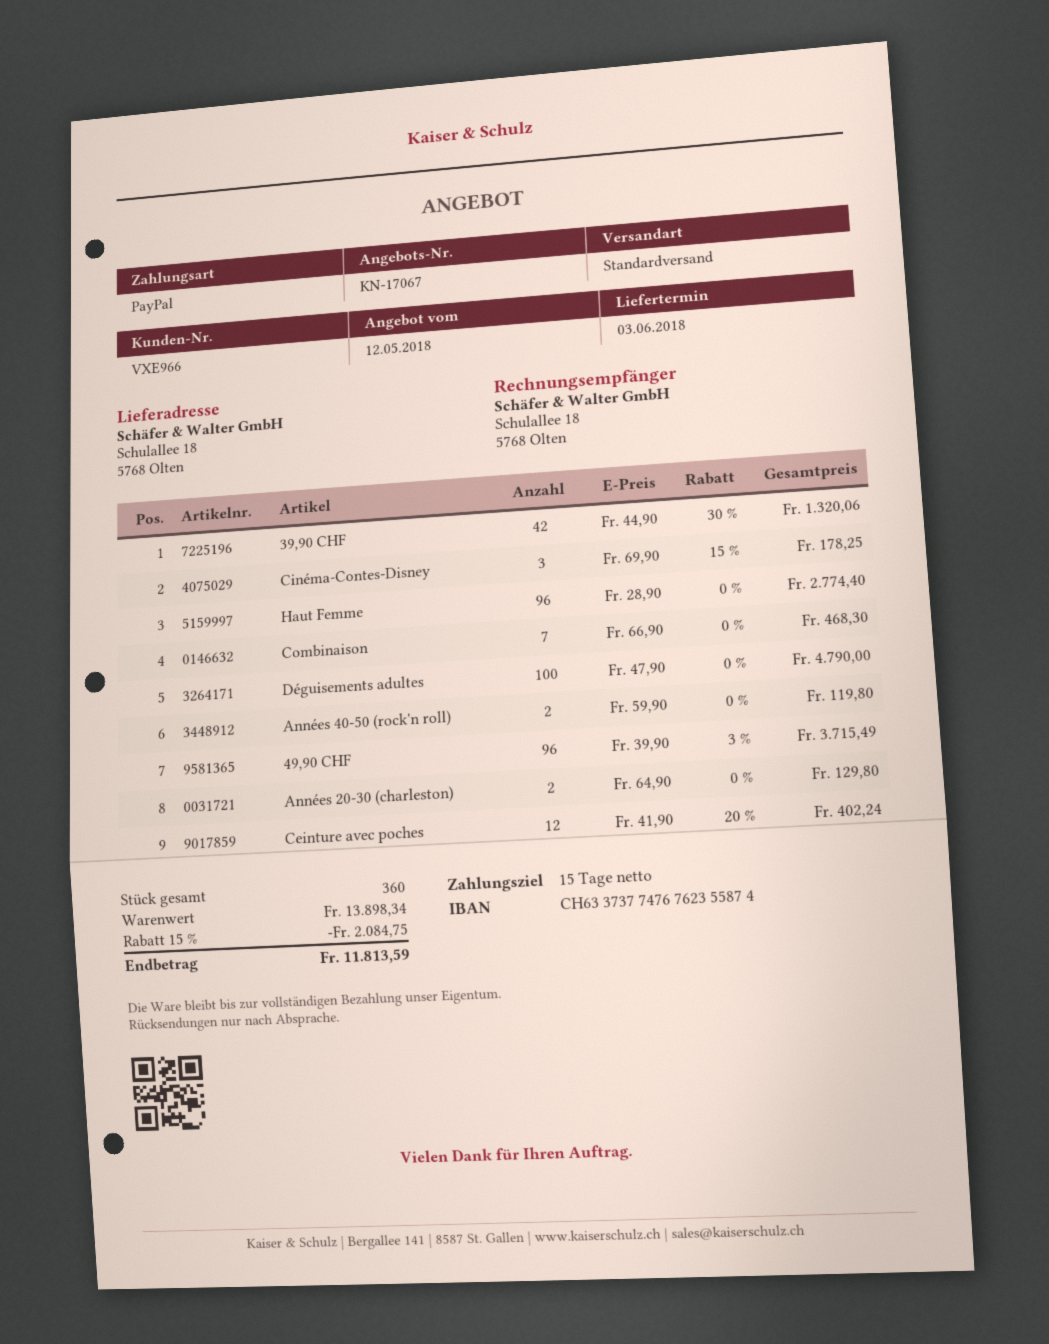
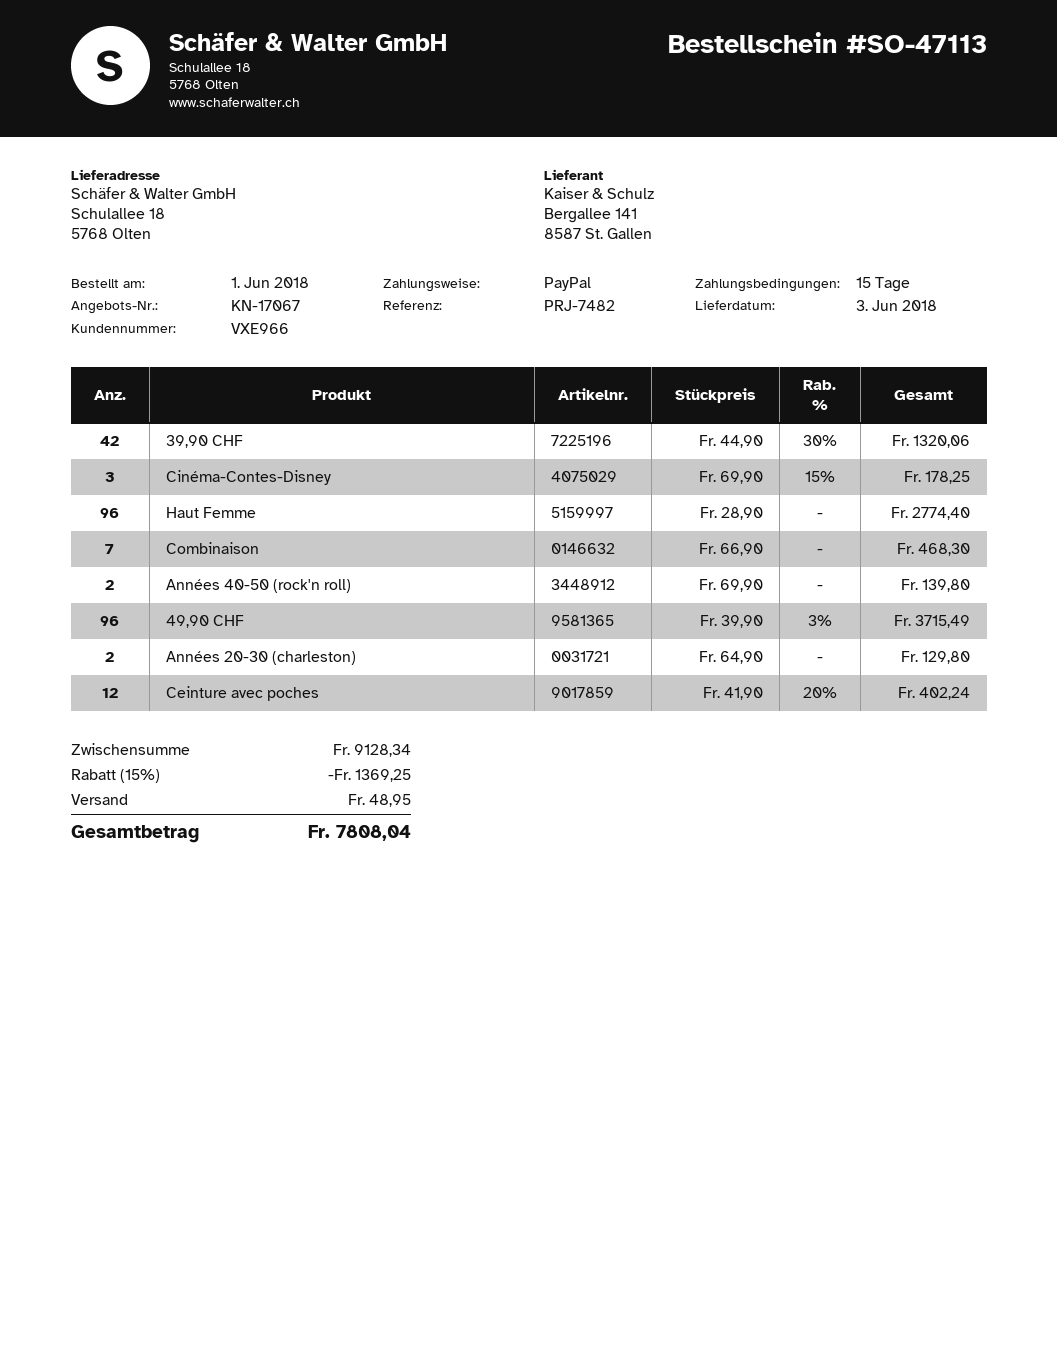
Déguisements adultes: 100 x 47.90 = 4790.00 -> none
Années 40-50 (rock'n roll): 2 x 59.90 = 119.80 -> 2 x 69.90 = 139.80
subtotal: 13898.34 -> 9128.34
discount: 15% = 2084.75 -> 15% = 1369.25
shipping: none -> 48.95
total: 11813.59 -> 7808.04

